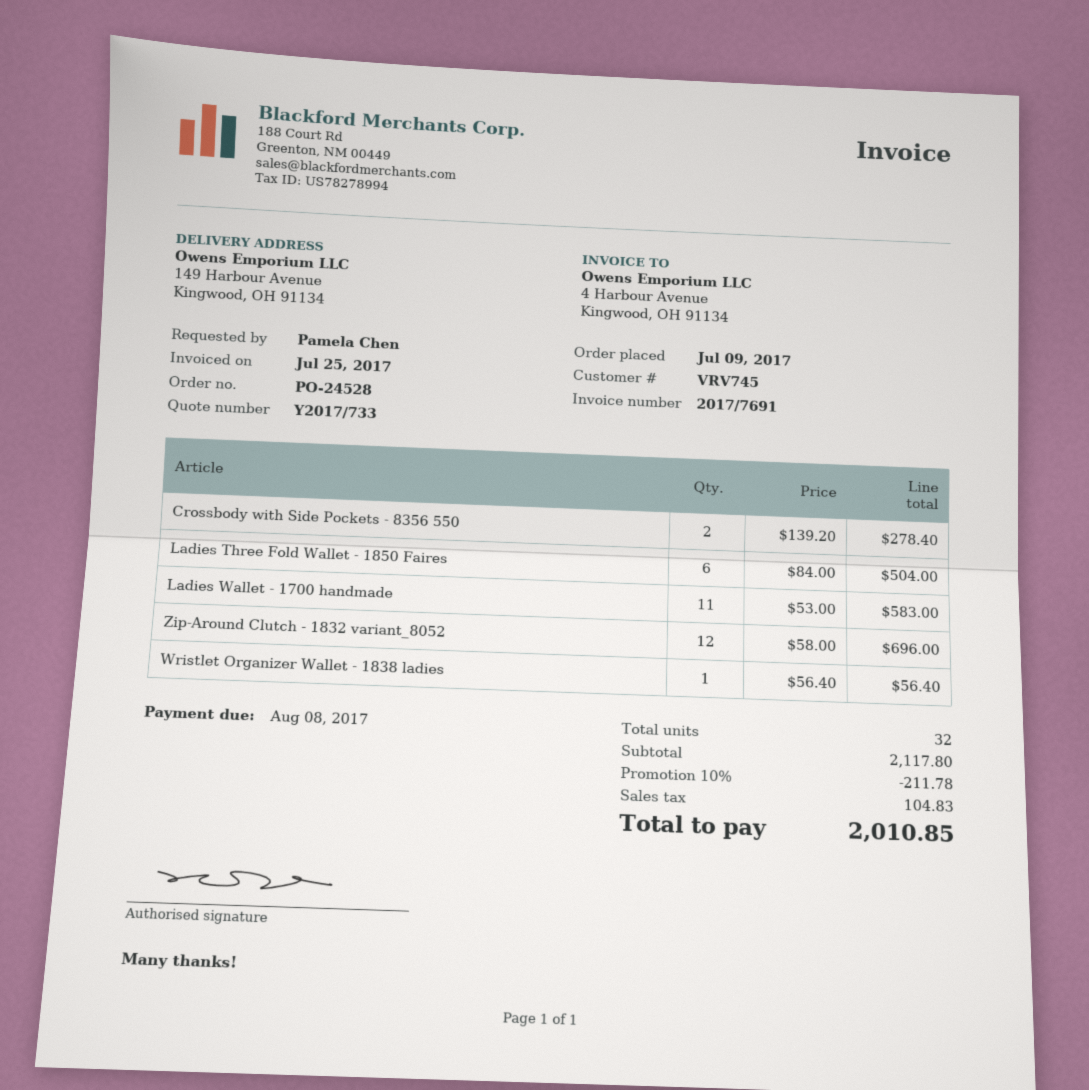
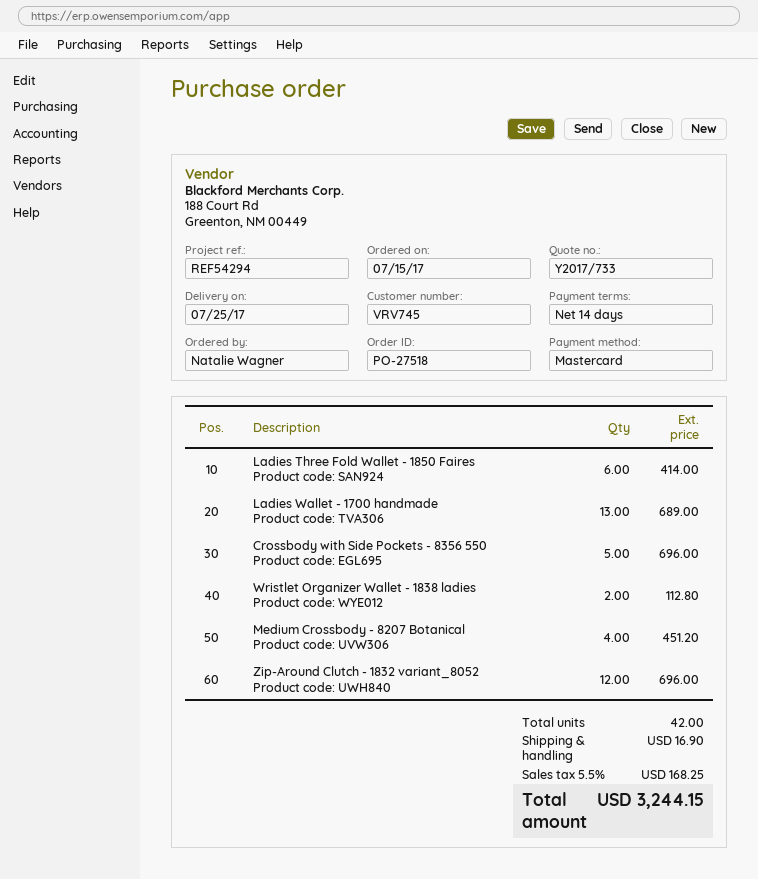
order number: PO-24528 -> PO-27518
order date: 2017-07-09 -> 2017-07-15
ordered by: Pamela Chen -> Natalie Wagner
Crossbody with Side Pockets - 8356 550: 2 for 278.40 -> 5 for 696.00
Ladies Three Fold Wallet - 1850 Faires: 6 for 504.00 -> 6 for 414.00
Ladies Wallet - 1700 handmade: 11 for 583.00 -> 13 for 689.00
Wristlet Organizer Wallet - 1838 ladies: 1 for 56.40 -> 2 for 112.80
Medium Crossbody - 8207 Botanical: none -> 4 for 451.20
total quantity: 32 -> 42
discount: 10% = 211.78 -> none
shipping: none -> 16.90
tax: 104.83 -> 168.25
total: 2010.85 -> 3244.15

